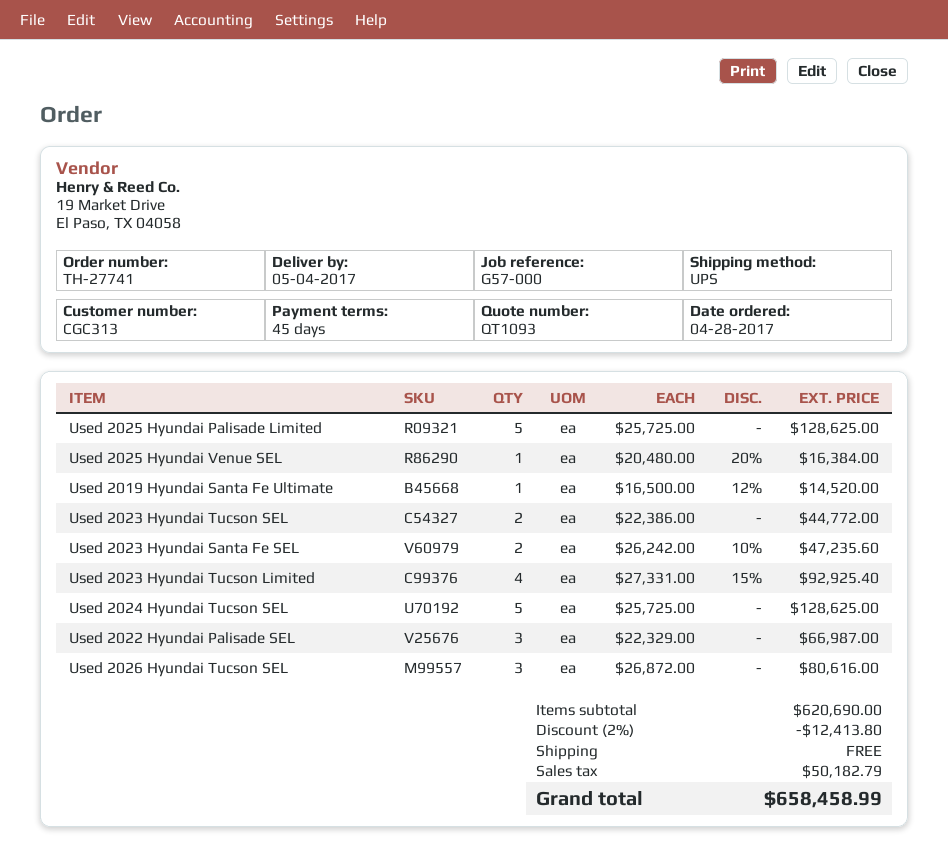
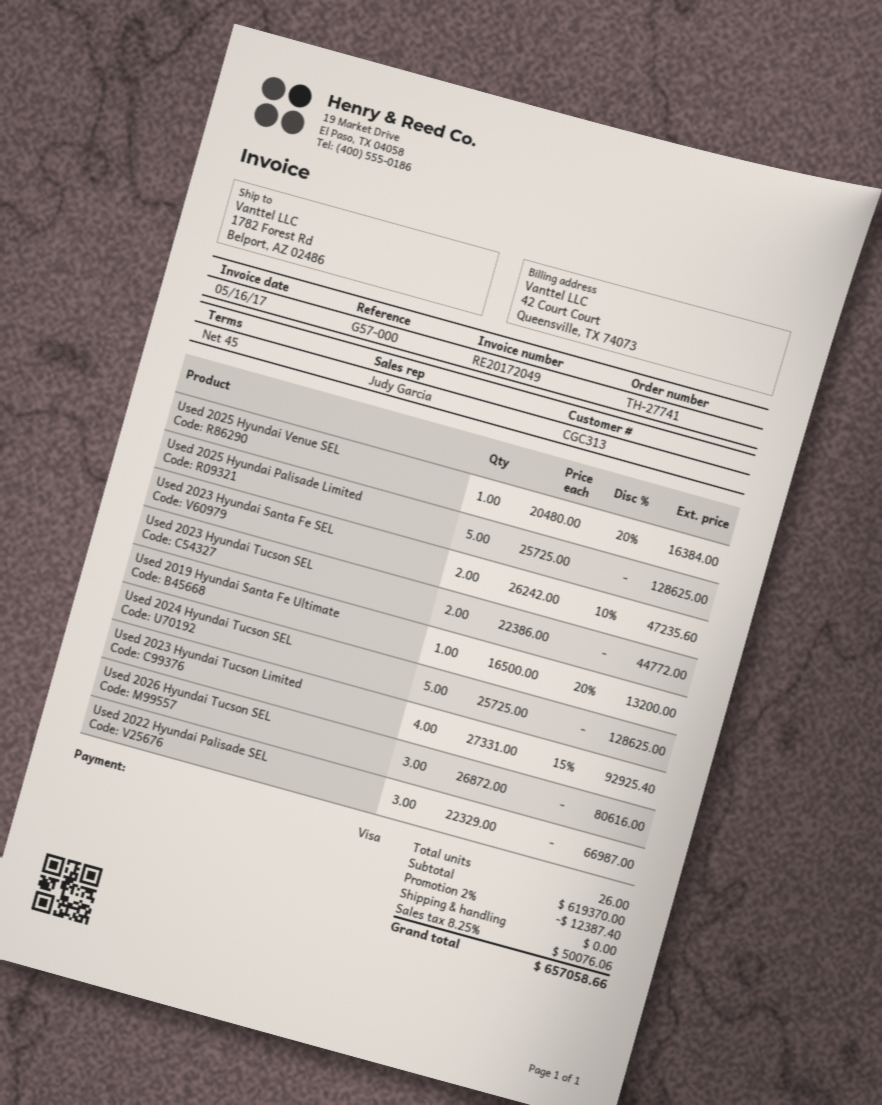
Used 2019 Hyundai Santa Fe Ultimate: 1 x 16500.00 - 12% = 14520.00 -> 1 x 16500.00 - 20% = 13200.00
subtotal: 620690.00 -> 619370.00
discount: 2% = 12413.80 -> 2% = 12387.40
tax: 50182.79 -> 50076.06
total: 658458.99 -> 657058.66

